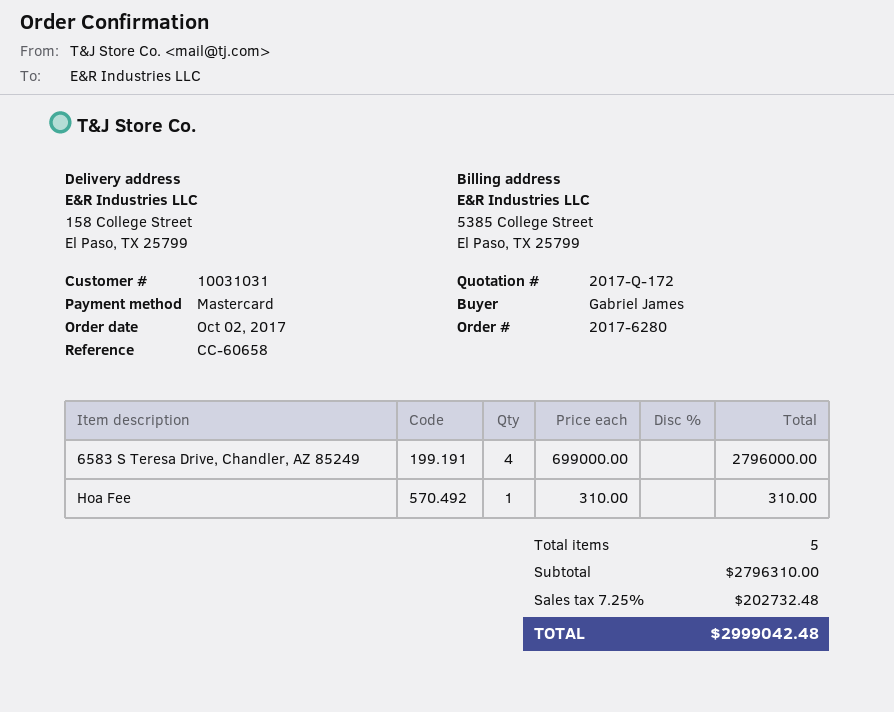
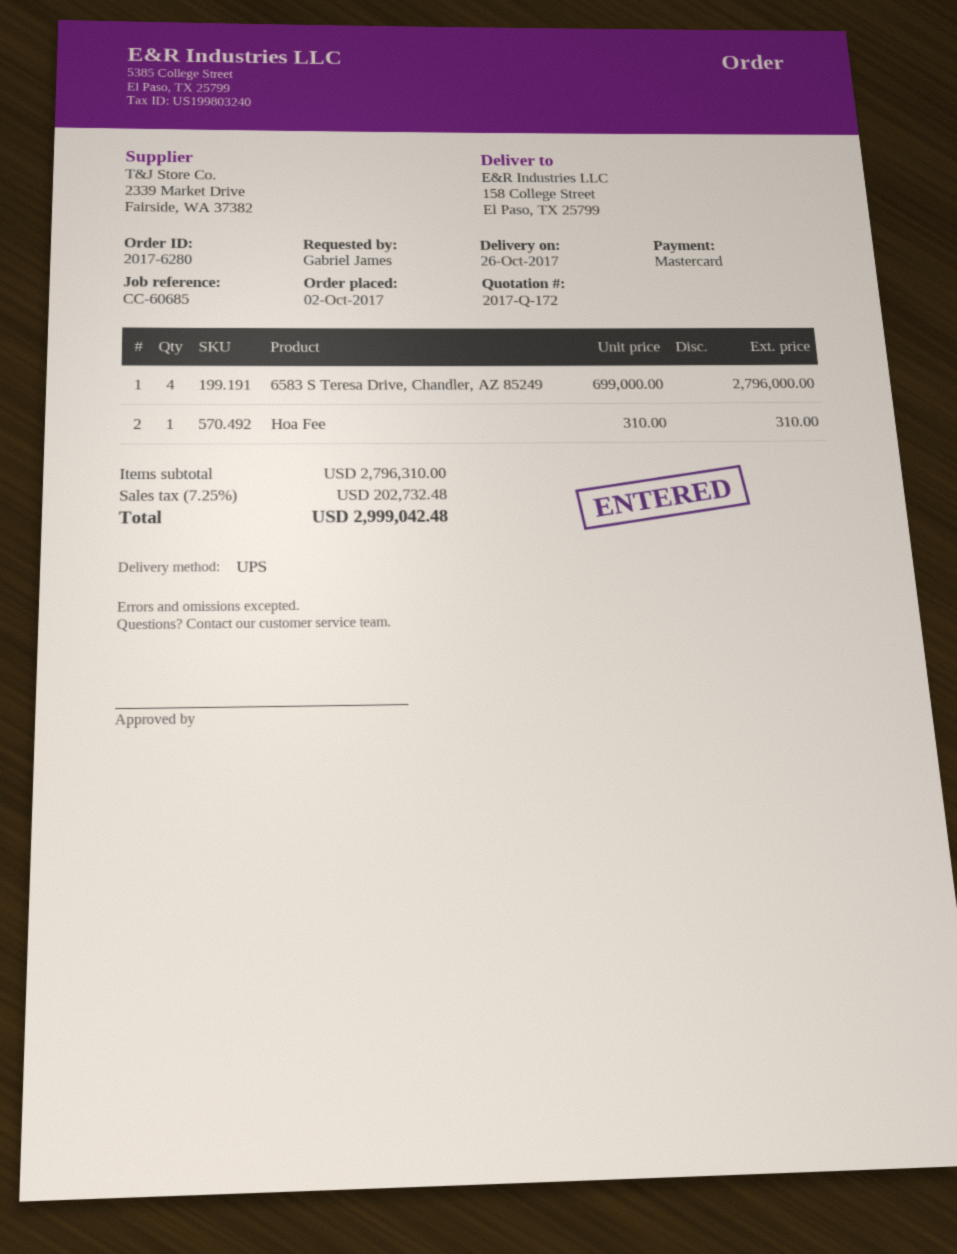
reference: CC-60658 -> CC-60685

